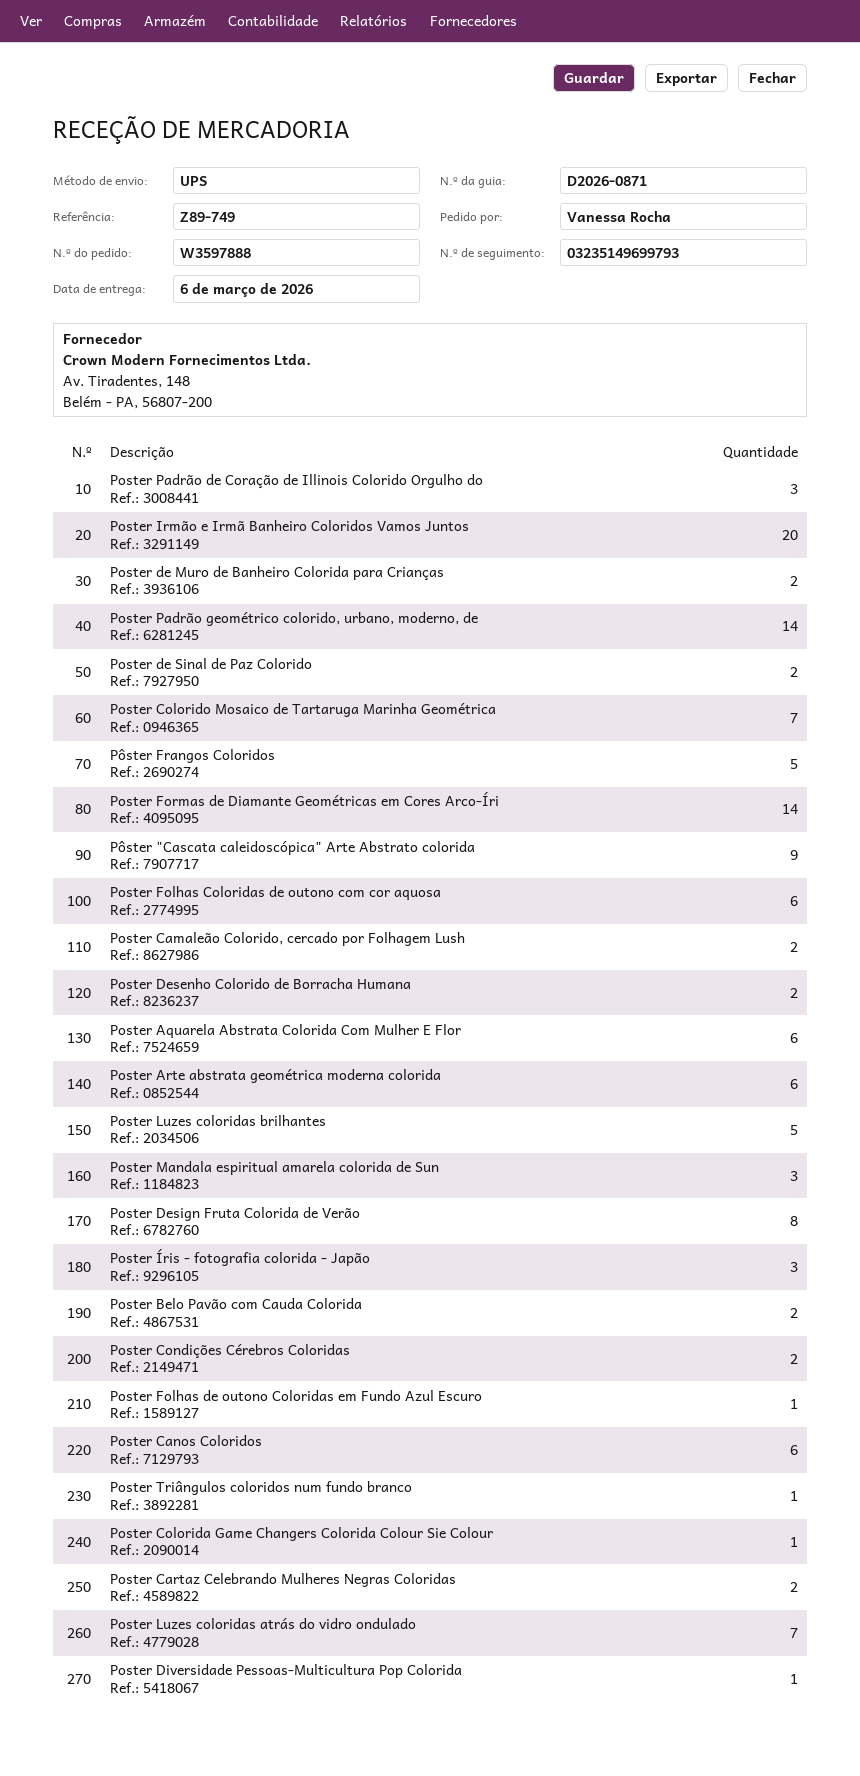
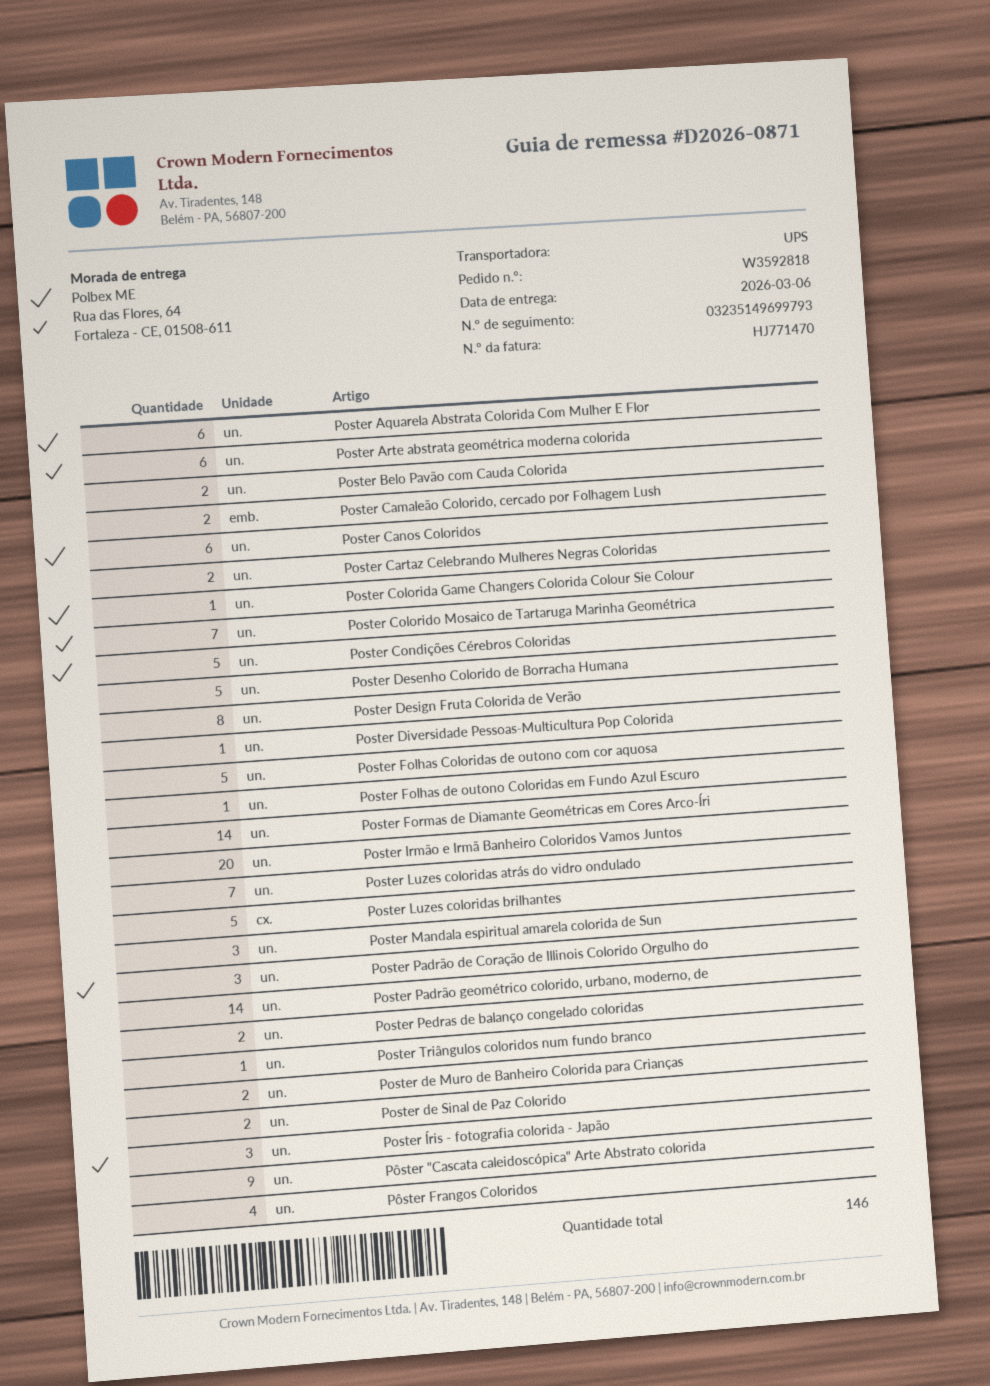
order number: W3597888 -> W3592818
Pôster Frangos Coloridos: 5 -> 4
Poster Folhas Coloridas de outono com cor aquosa: 6 -> 5
Poster Desenho Colorido de Borracha Humana: 2 -> 5
Poster Condições Cérebros Coloridas: 2 -> 5
Poster Pedras de balanço congelado coloridas: none -> 2

